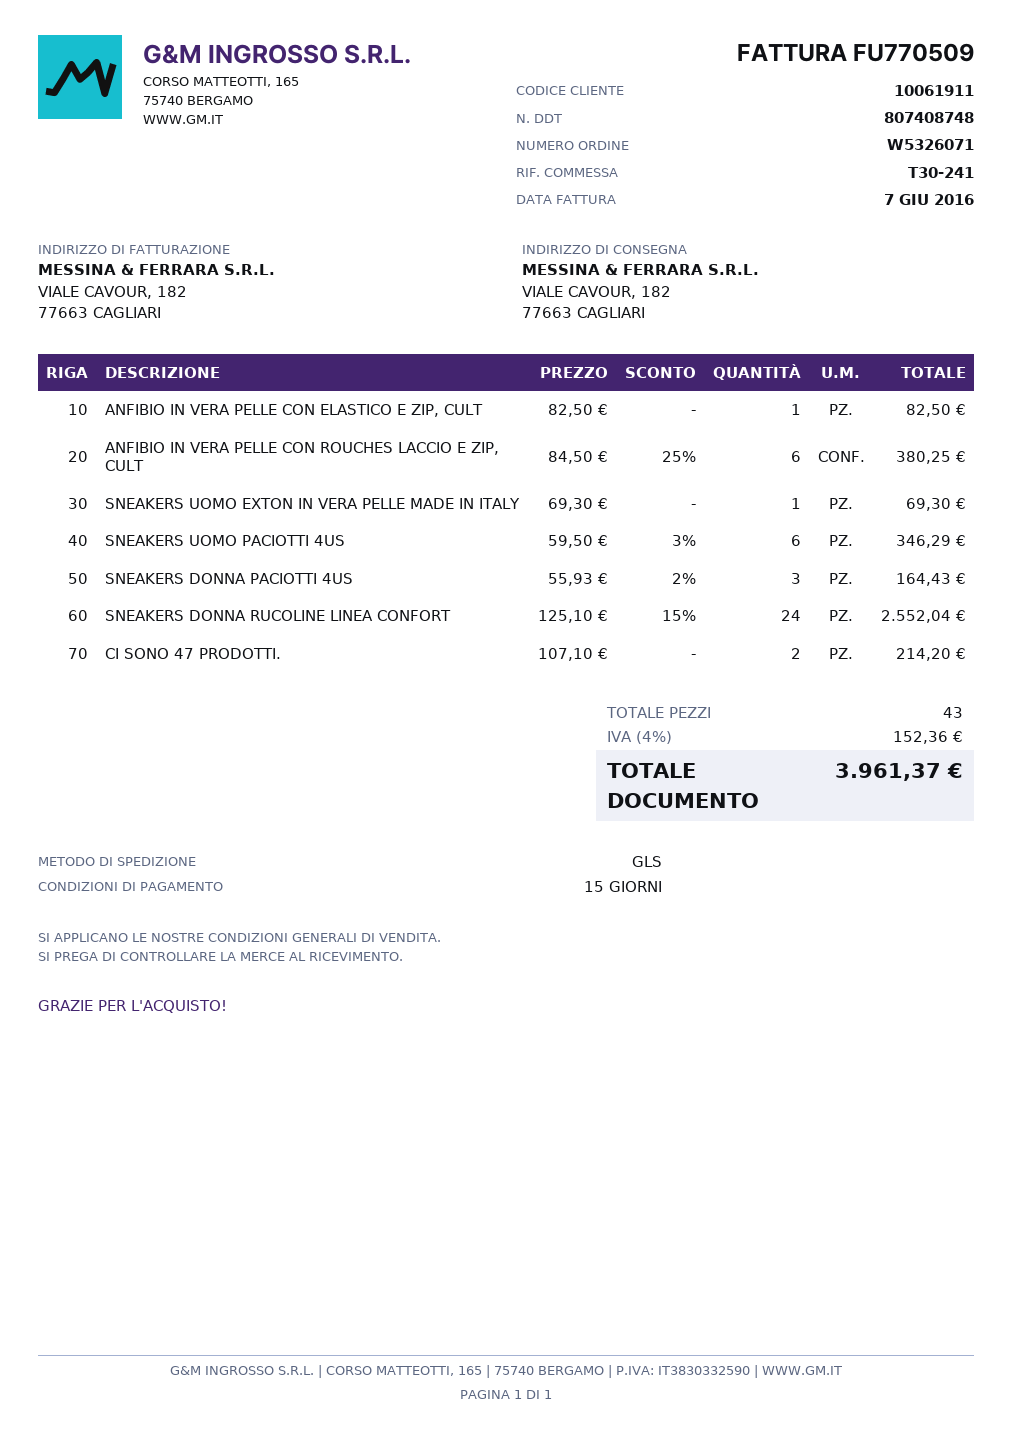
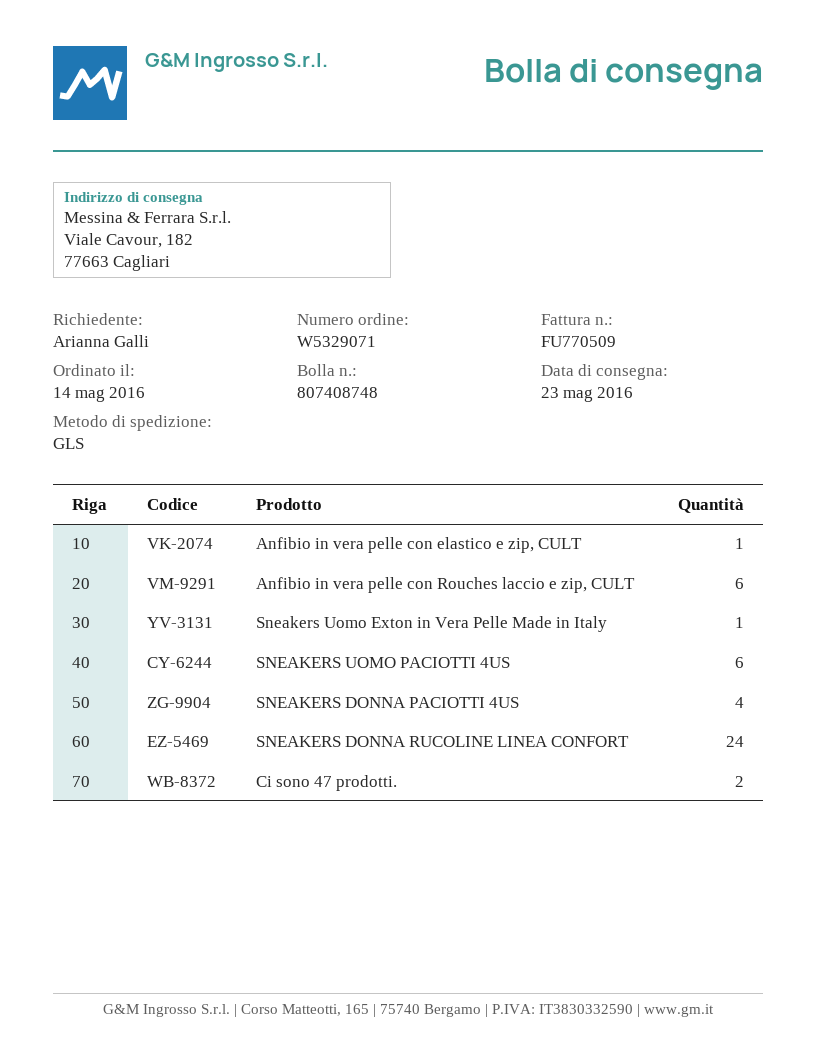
order number: W5326071 -> W5329071
SNEAKERS DONNA PACIOTTI 4US: 3 -> 4

